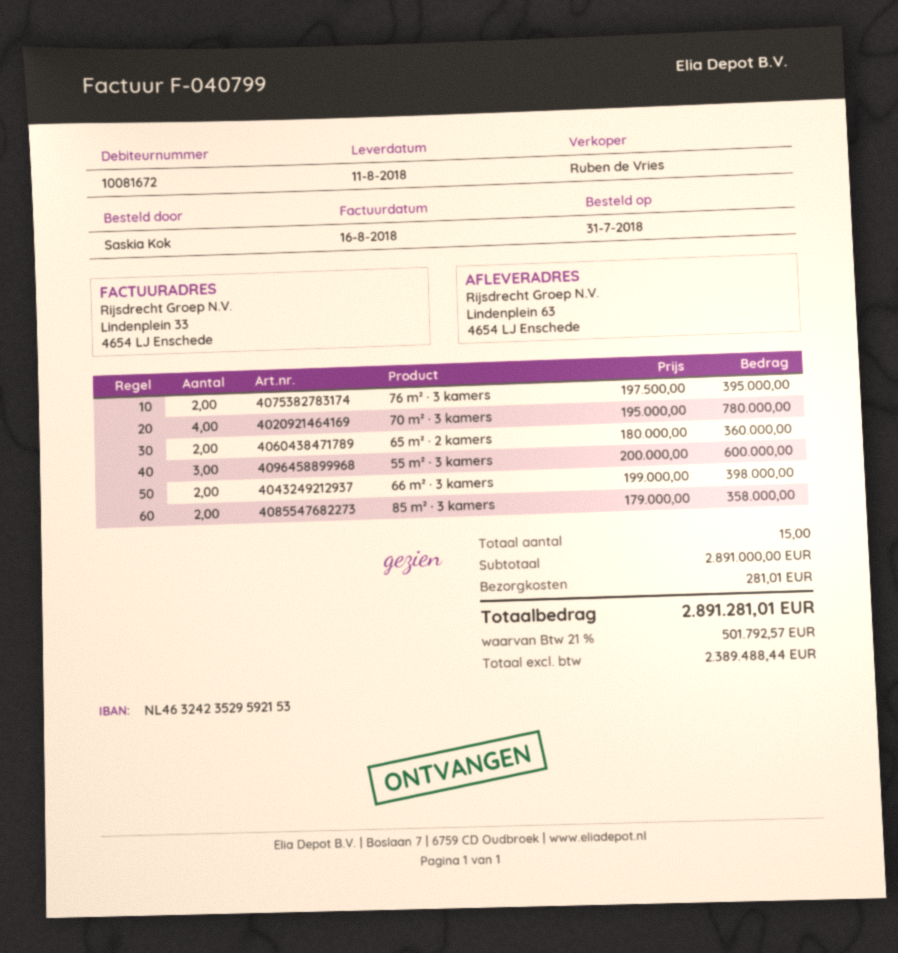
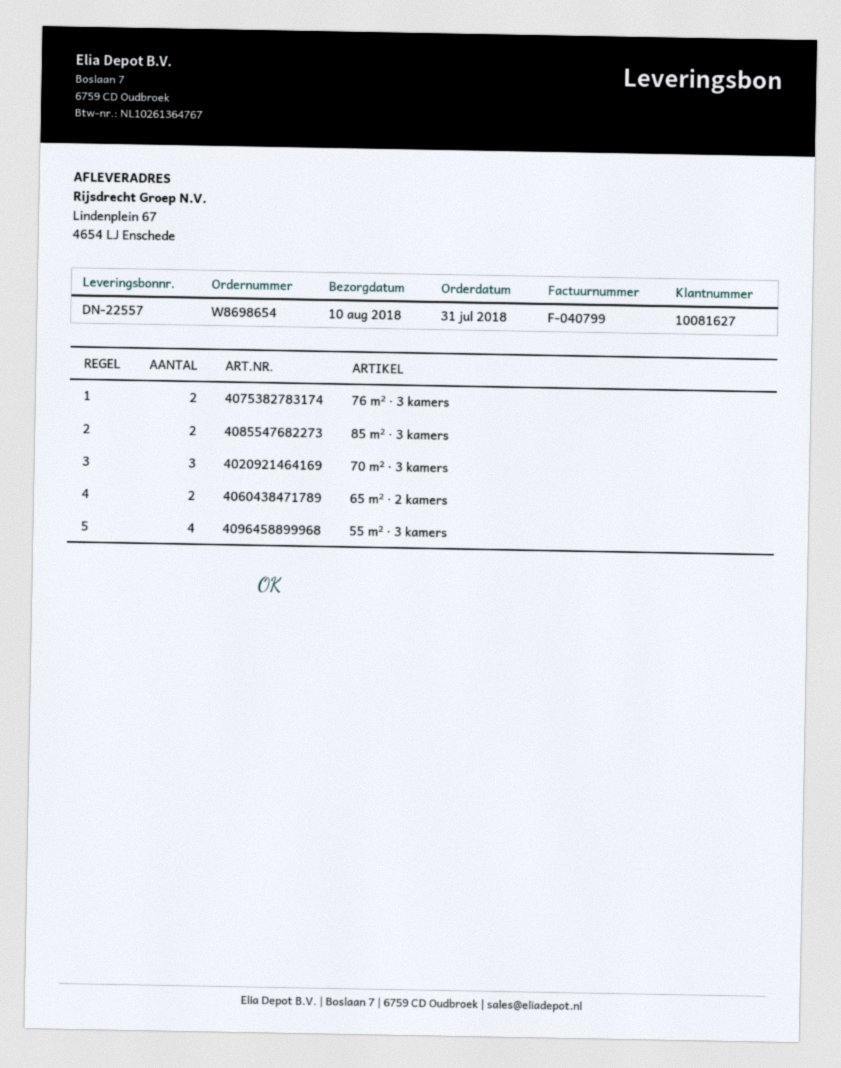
delivery date: 2018-08-11 -> 2018-08-10
customer number: 10081672 -> 10081627
ship to: Lindenplein 63, 4654 LJ Enschede -> Lindenplein 67, 4654 LJ Enschede
70 m² · 3 kamers: 4 -> 3
55 m² · 3 kamers: 3 -> 4
66 m² · 3 kamers: 2 -> none

